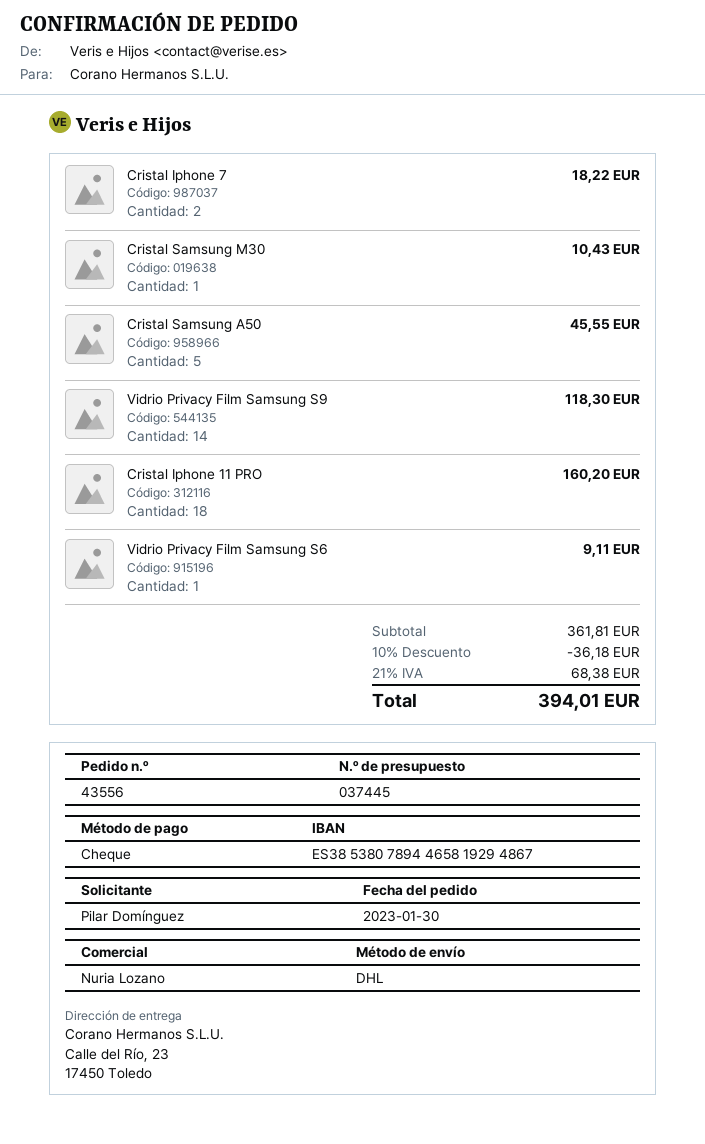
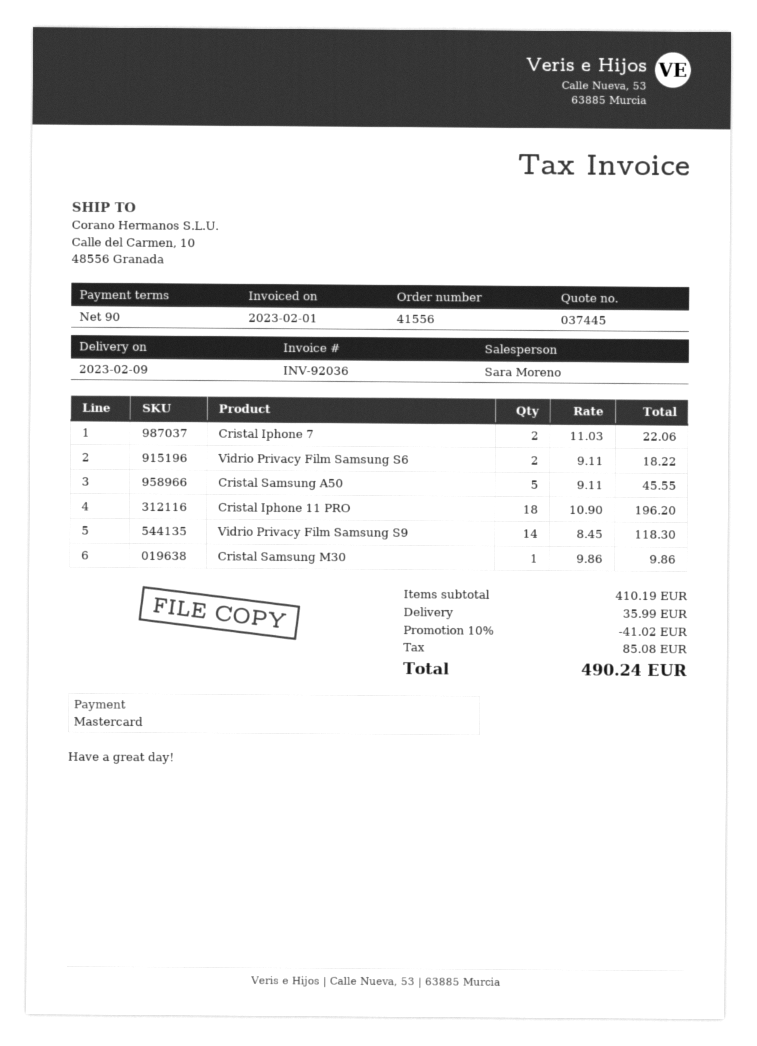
order number: 43556 -> 41556
sales rep: Nuria Lozano -> Sara Moreno
payment method: cheque -> Mastercard
ship to: Calle del Río, 23, 17450 Toledo -> Calle del Carmen, 10, 48556 Granada
Cristal Iphone 7: 2 for 18.22 -> 2 for 22.06
Cristal Samsung M30: 1 for 10.43 -> 1 for 9.86
Cristal Iphone 11 PRO: 18 for 160.20 -> 18 for 196.20
Vidrio Privacy Film Samsung S6: 1 for 9.11 -> 2 for 18.22
subtotal: 361.81 -> 410.19
discount: 10% = 36.18 -> 10% = 41.02
shipping: none -> 35.99
tax: 68.38 -> 85.08
total: 394.01 -> 490.24

